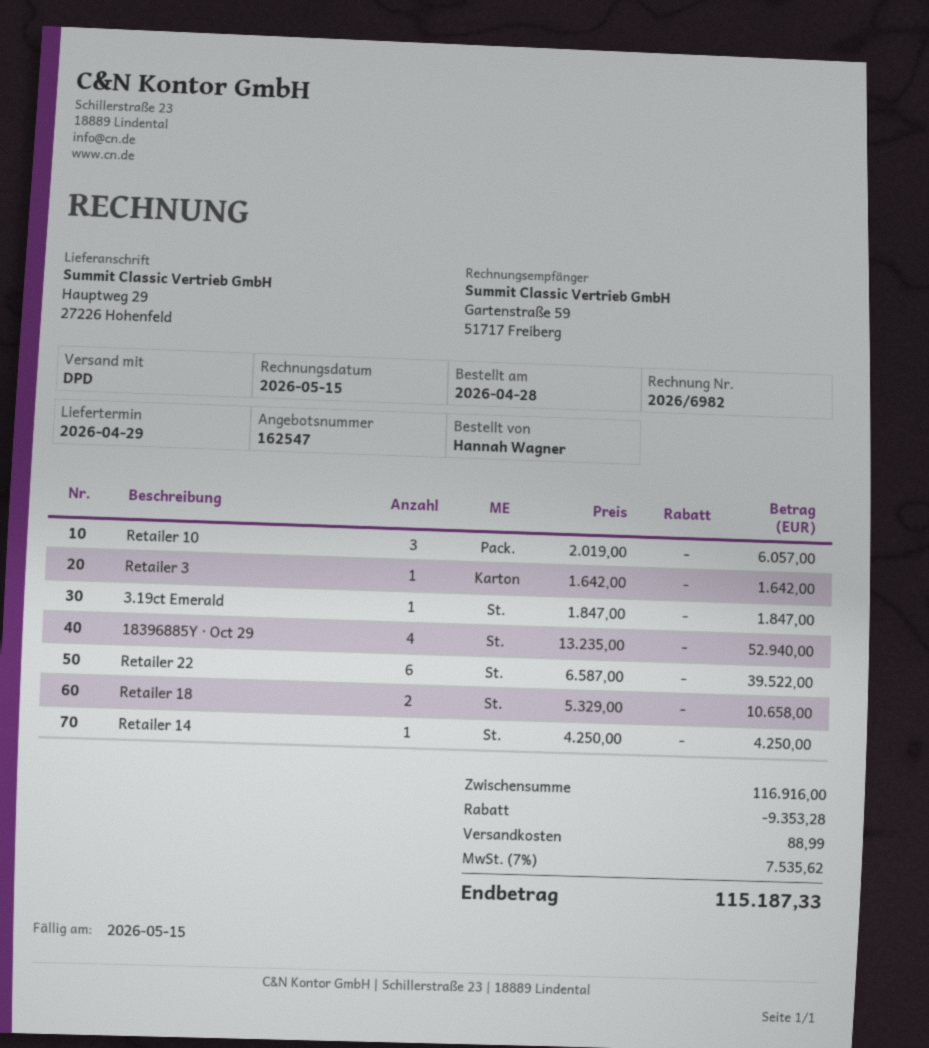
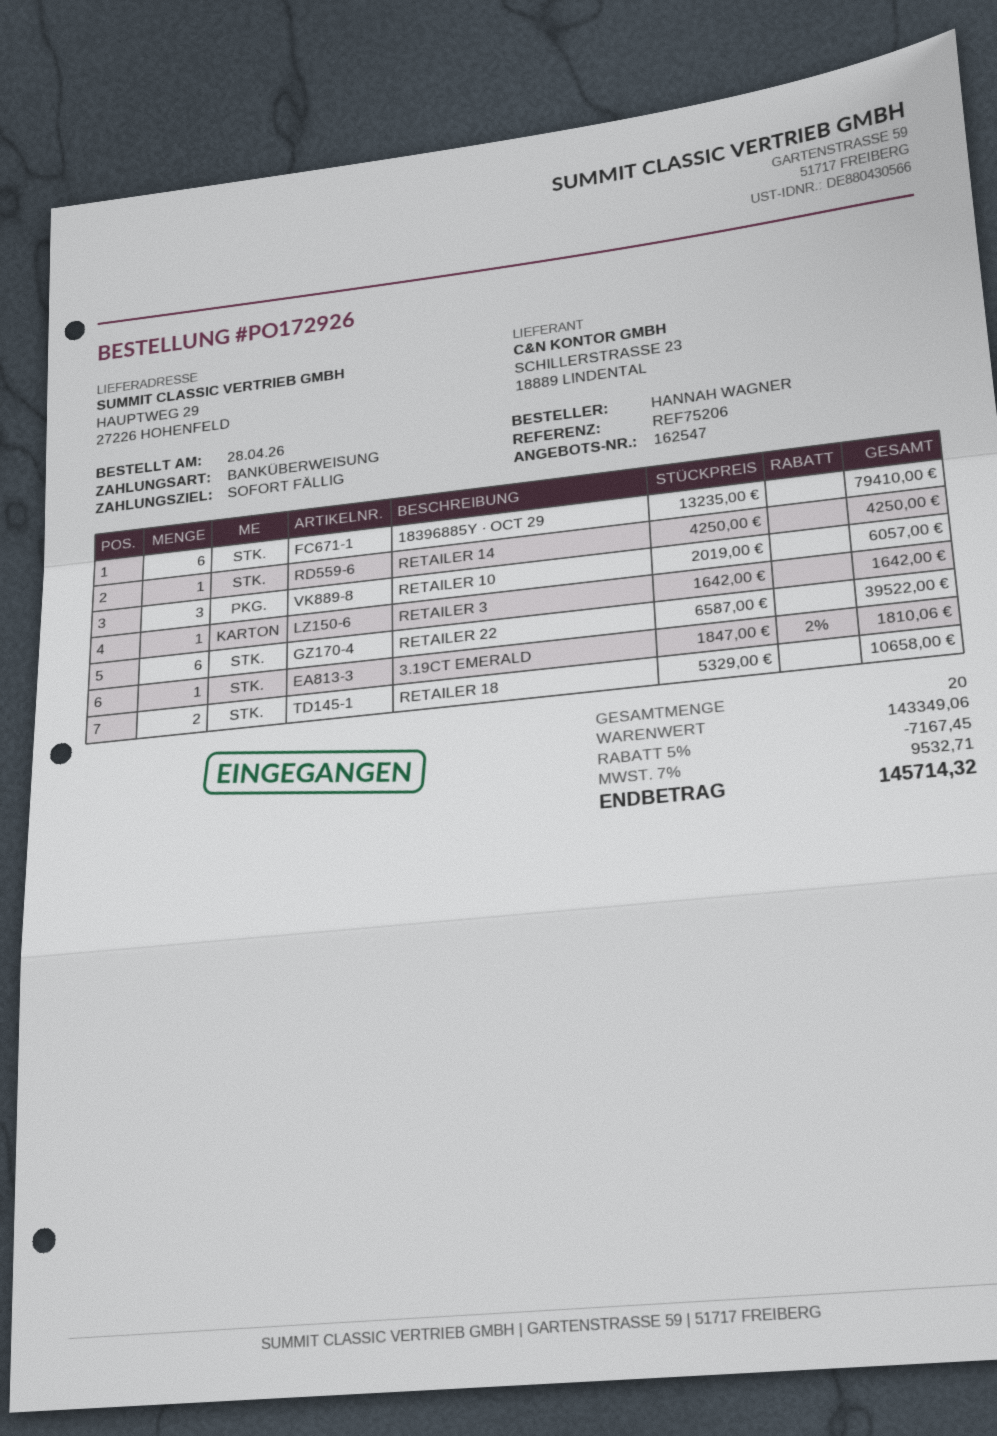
3.19ct Emerald: 1 x 1847.00 = 1847.00 -> 1 x 1847.00 - 2% = 1810.06
18396885Y · Oct 29: 4 x 13235.00 = 52940.00 -> 6 x 13235.00 = 79410.00
subtotal: 116916.00 -> 143349.06
discount: 9353.28 -> 7167.45
shipping: 88.99 -> none
tax: 7% = 7535.62 -> 7% = 9532.71
total: 115187.33 -> 145714.32

